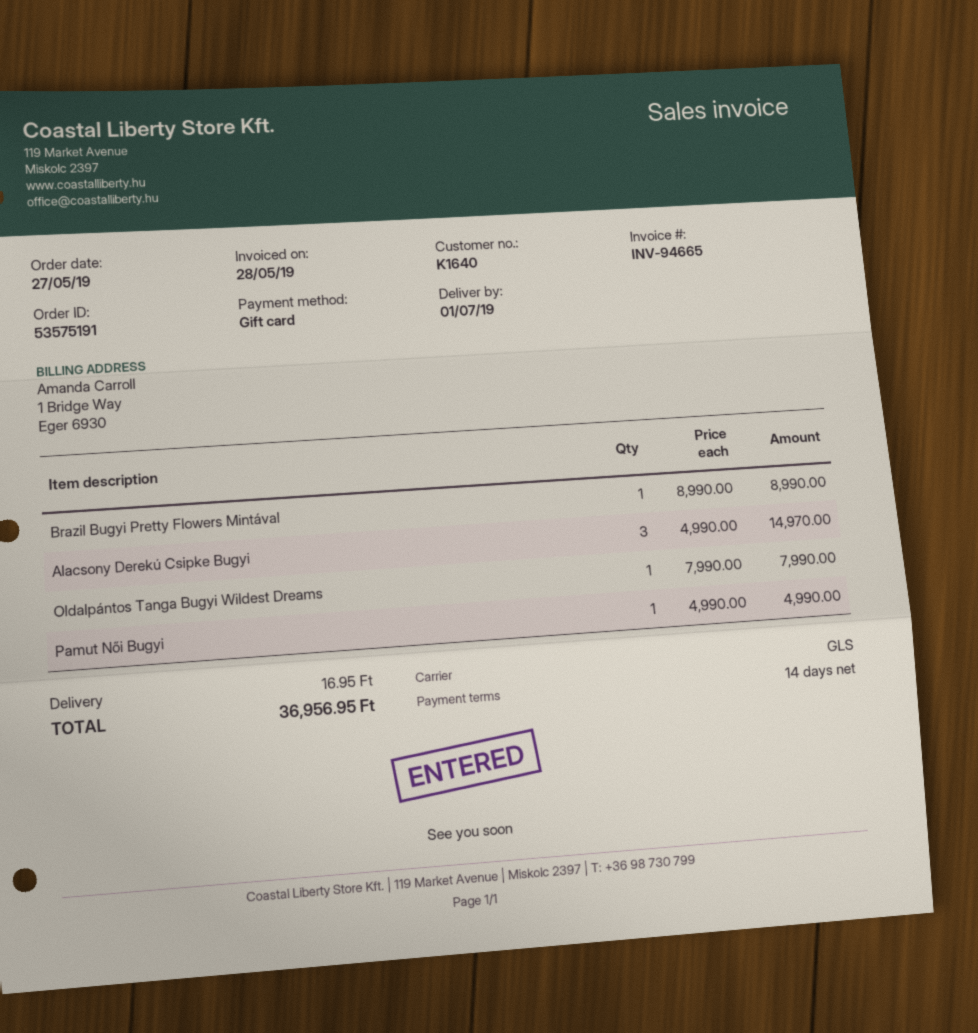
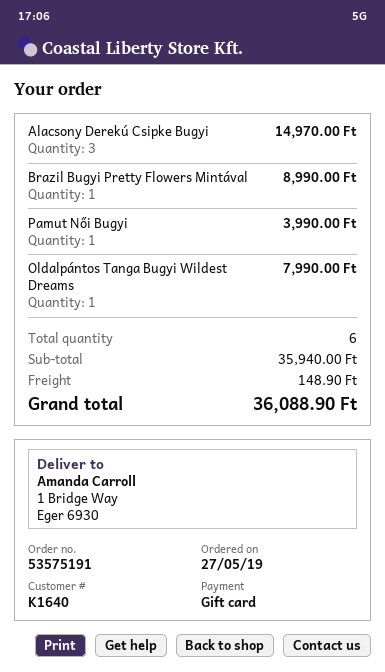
Pamut Női Bugyi: 1 for 4990.00 -> 1 for 3990.00
shipping: 16.95 -> 148.90
total: 36956.95 -> 36088.90

